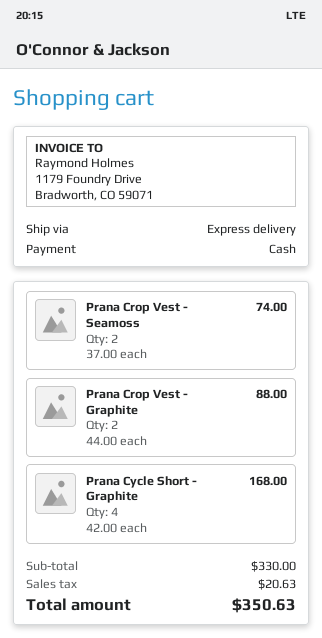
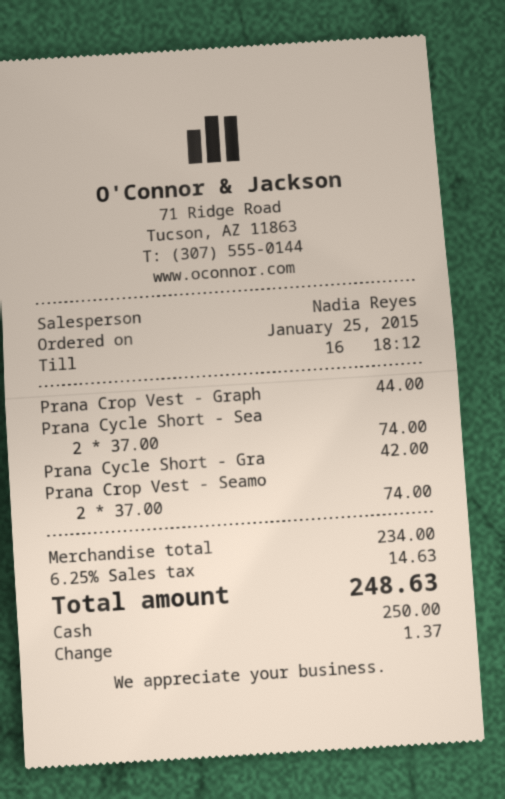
Prana Crop Vest - Graphite: 2 x 44.00 = 88.00 -> 1 x 44.00 = 44.00
Prana Cycle Short - Graphite: 4 x 42.00 = 168.00 -> 1 x 42.00 = 42.00
Prana Cycle Short - Sea: none -> 2 x 37.00 = 74.00
subtotal: 330.00 -> 234.00
tax: 20.63 -> 14.63
total: 350.63 -> 248.63

